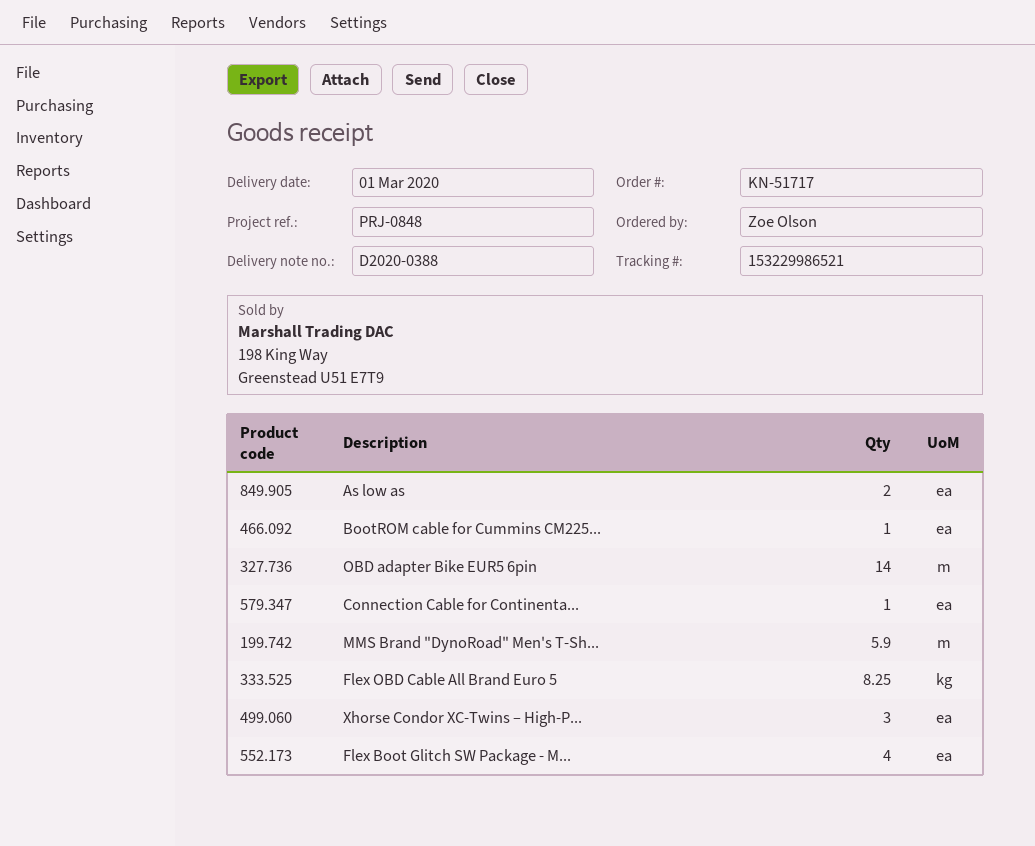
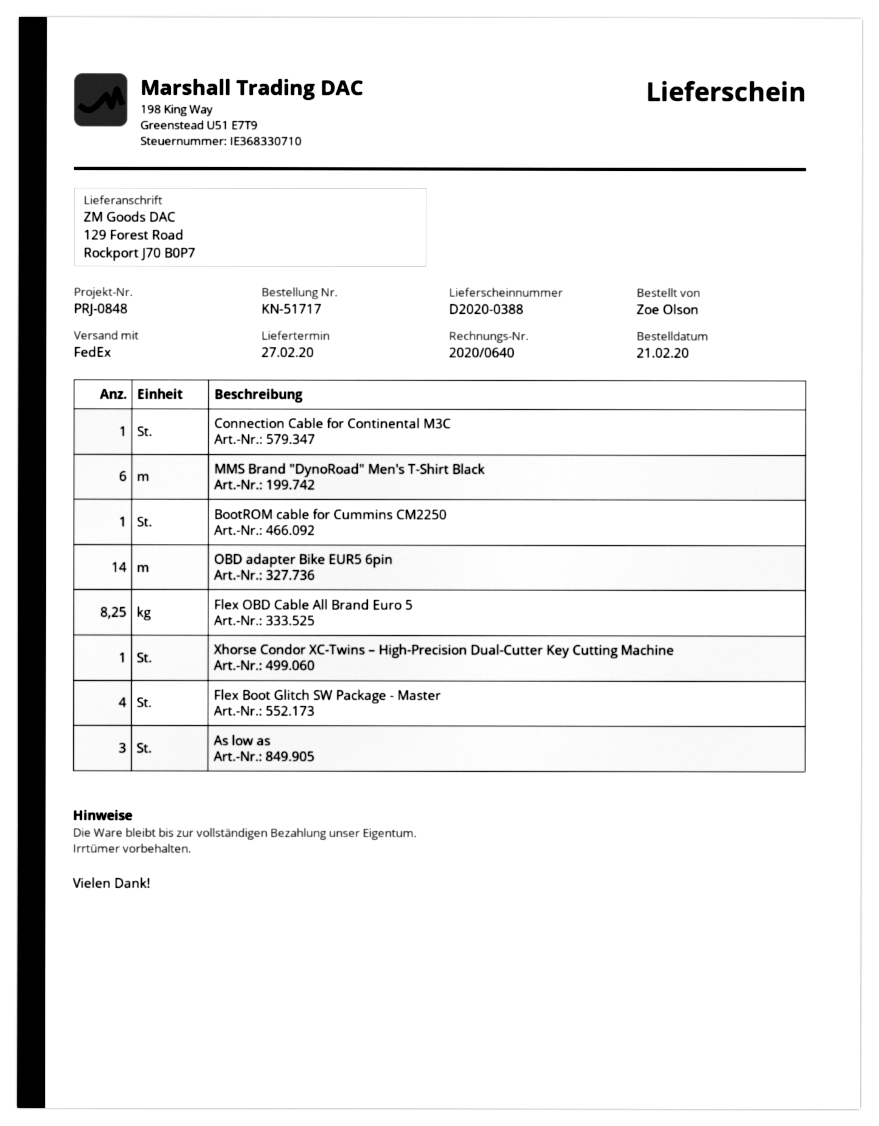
delivery date: 2020-03-01 -> 2020-02-27
As low as: 2 -> 3
MMS Brand "DynoRoad" Men's T-Sh...: 5.9 -> 6
Xhorse Condor XC-Twins – High-P...: 3 -> 1

